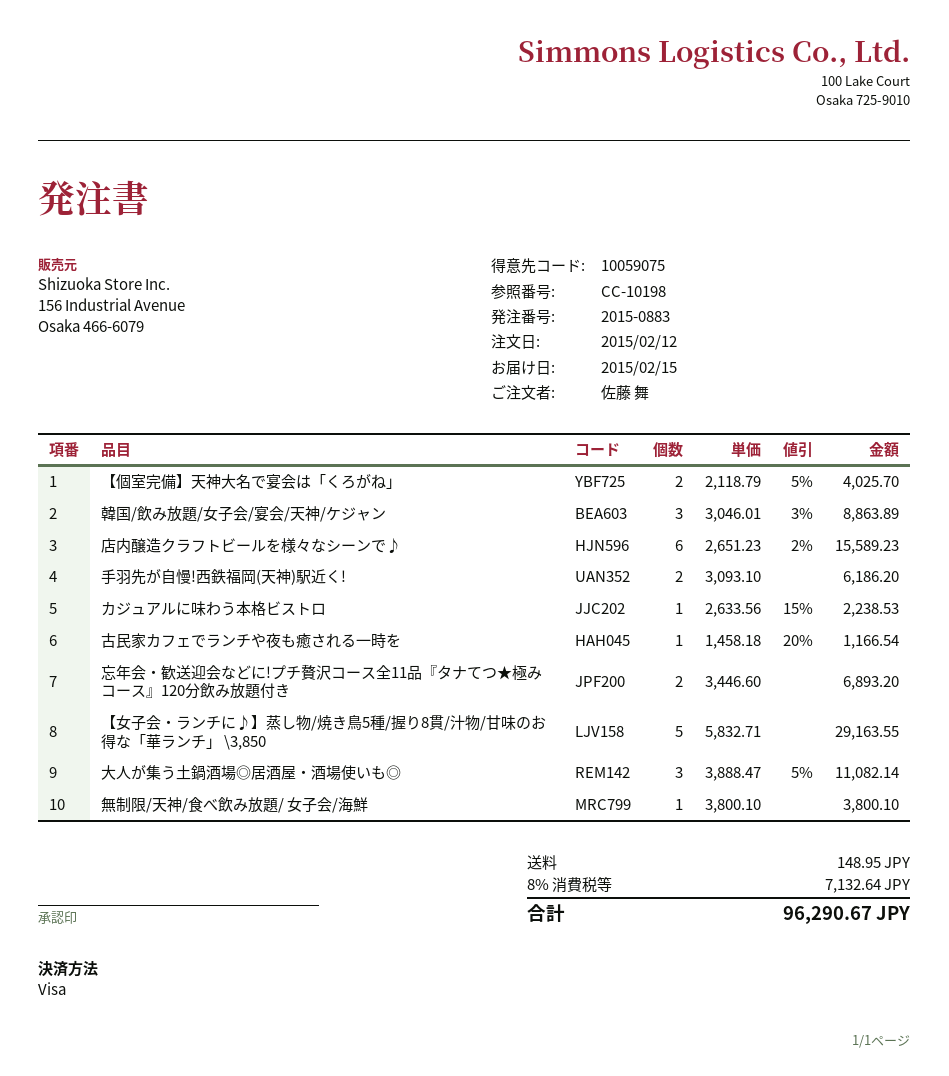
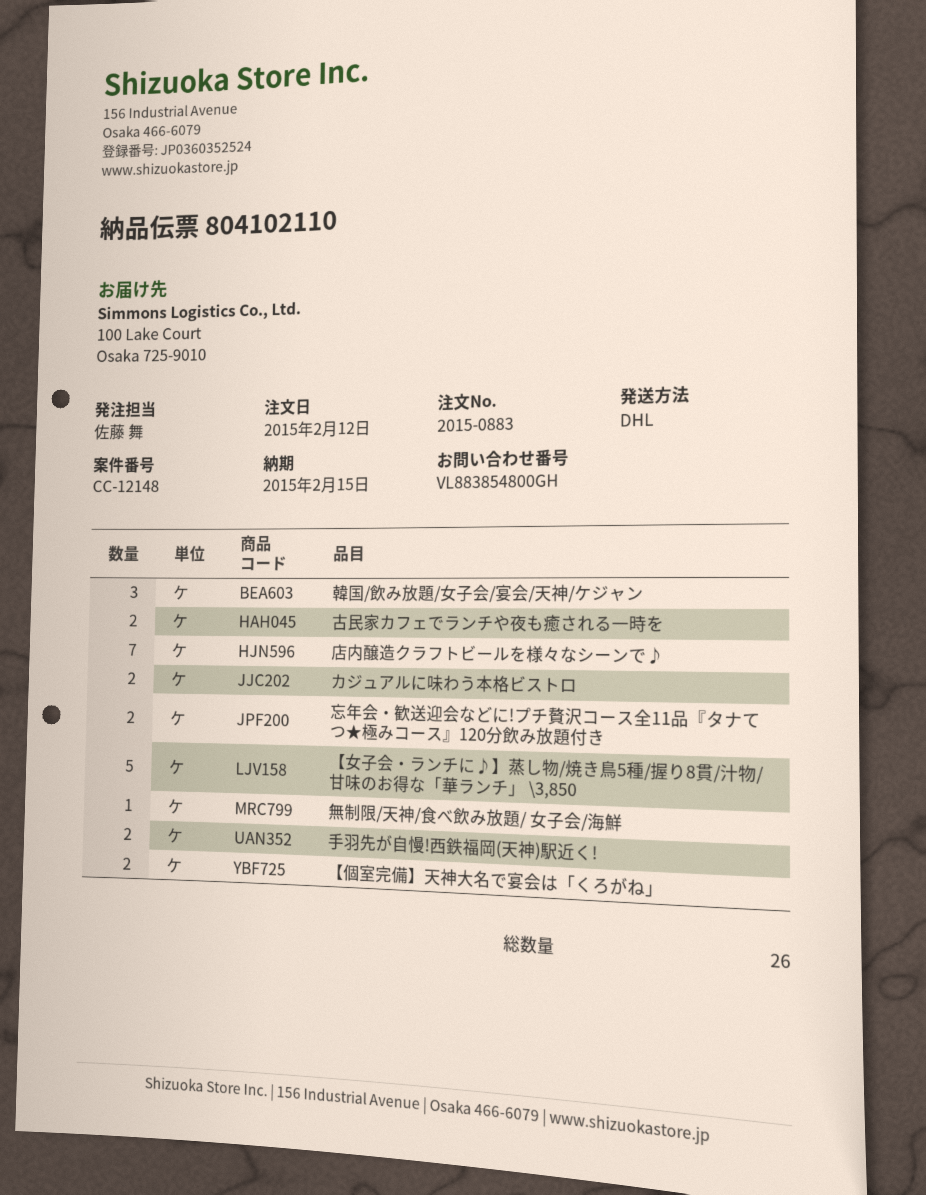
reference: CC-10198 -> CC-12148
店内醸造クラフトビールを様々なシーンで♪: 6 -> 7
カジュアルに味わう本格ビストロ: 1 -> 2
古民家カフェでランチや夜も癒される一時を: 1 -> 2
大人が集う土鍋酒場◎居酒屋・酒場使いも◎: 3 -> none

